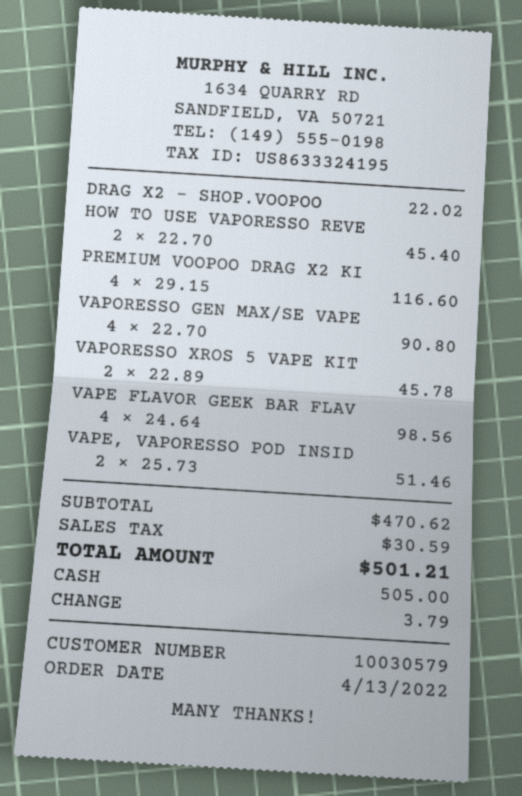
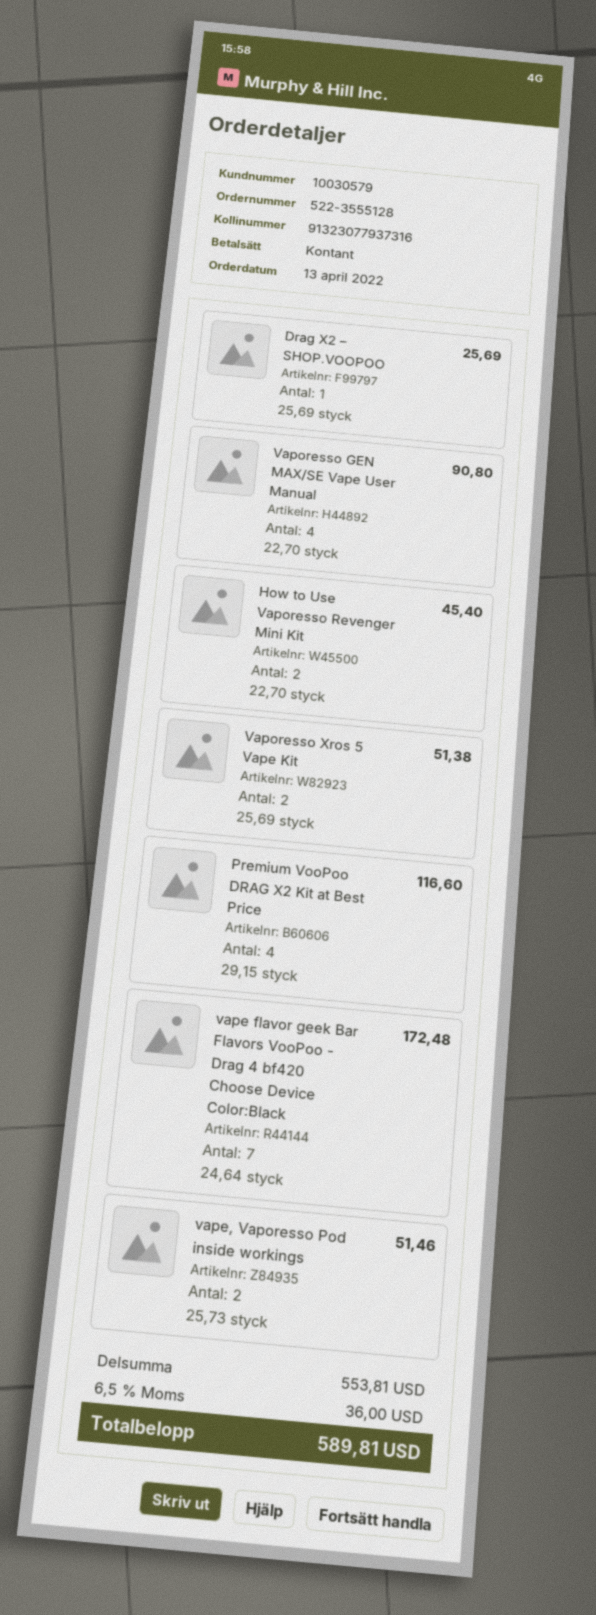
DRAG X2 – SHOP.VOOPOO: 1 x 22.02 = 22.02 -> 1 x 25.69 = 25.69
VAPORESSO XROS 5 VAPE KIT: 2 x 22.89 = 45.78 -> 2 x 25.69 = 51.38
VAPE FLAVOR GEEK BAR FLAV: 4 x 24.64 = 98.56 -> 7 x 24.64 = 172.48
subtotal: 470.62 -> 553.81
tax: 30.59 -> 36.00
total: 501.21 -> 589.81

